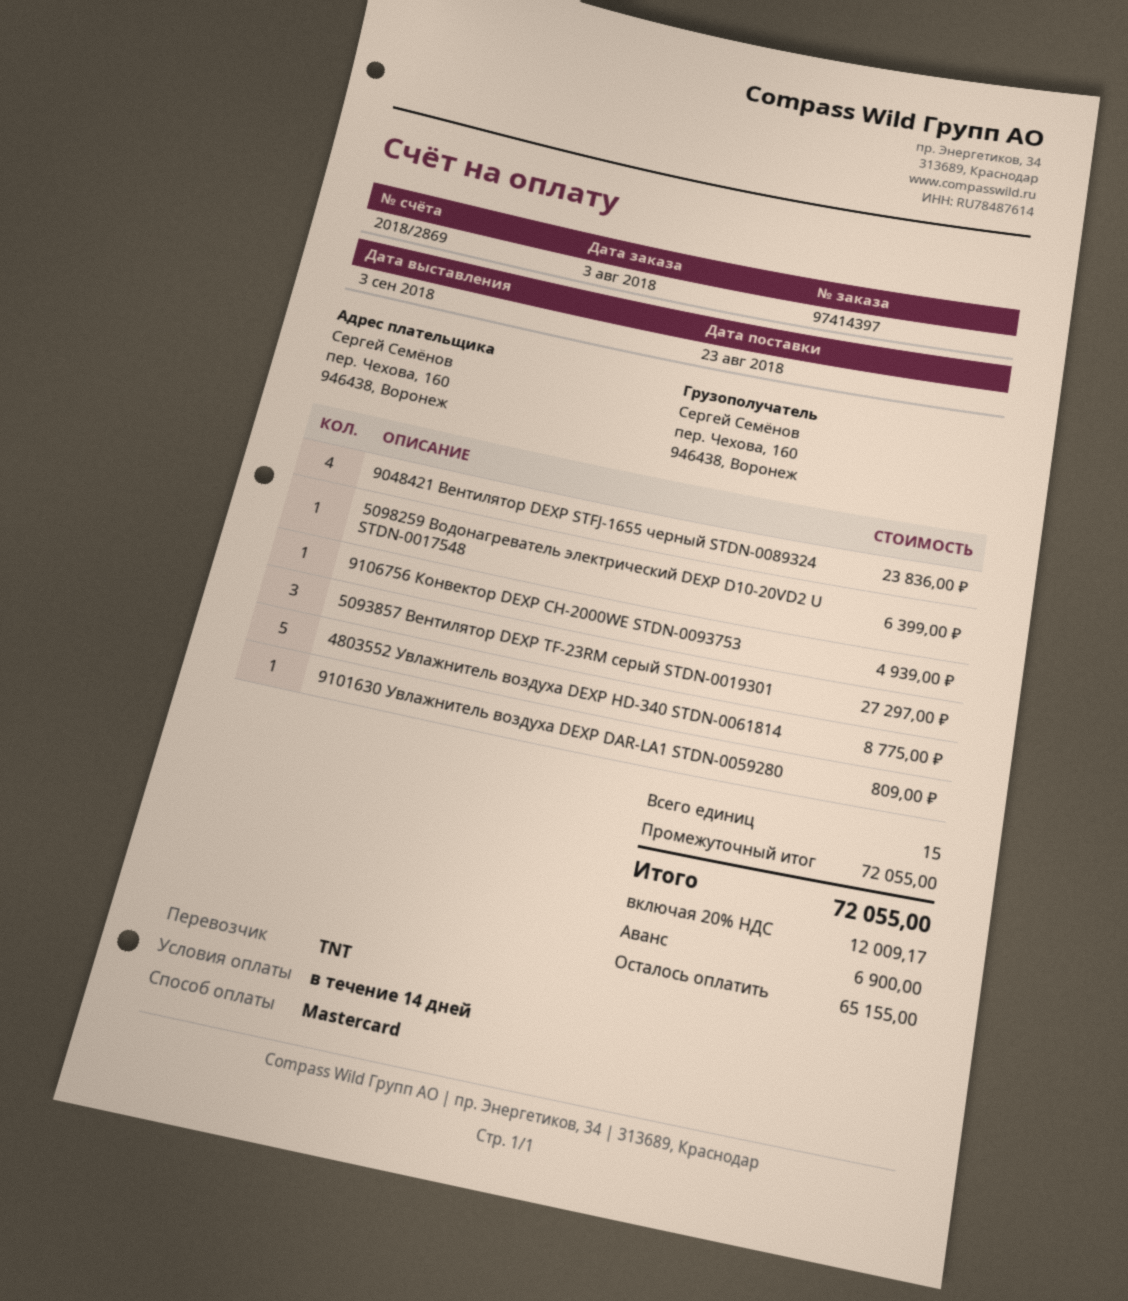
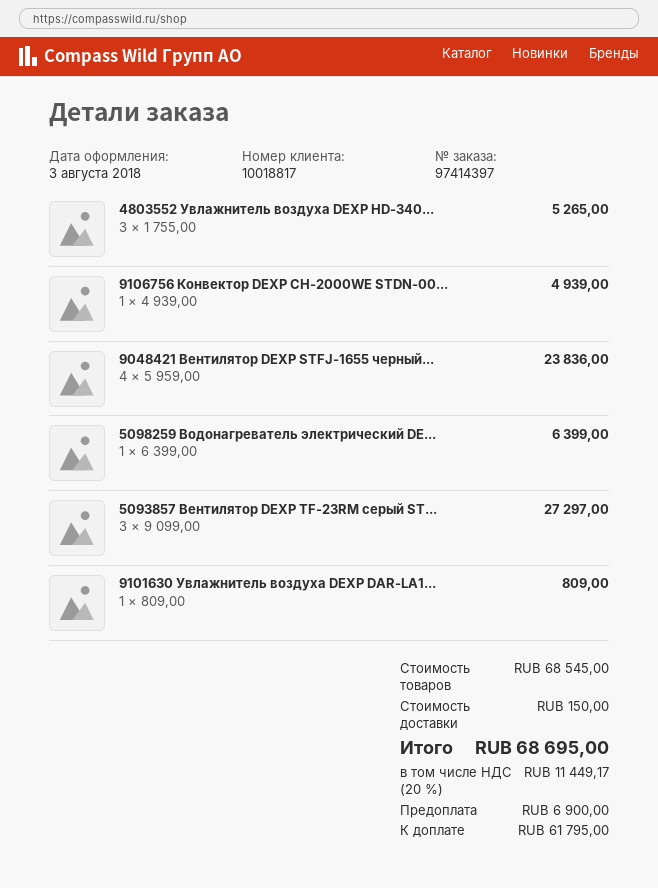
4803552 Увлажнитель воздуха DEXP HD-340 STDN-0061814: 5 for 8775.00 -> 3 for 5265.00
subtotal: 72055.00 -> 68545.00
shipping: none -> 150.00
tax: 20% = 12009.17 -> 20% = 11449.17
total: 72055.00 -> 68695.00
balance: 65155.00 -> 61795.00

